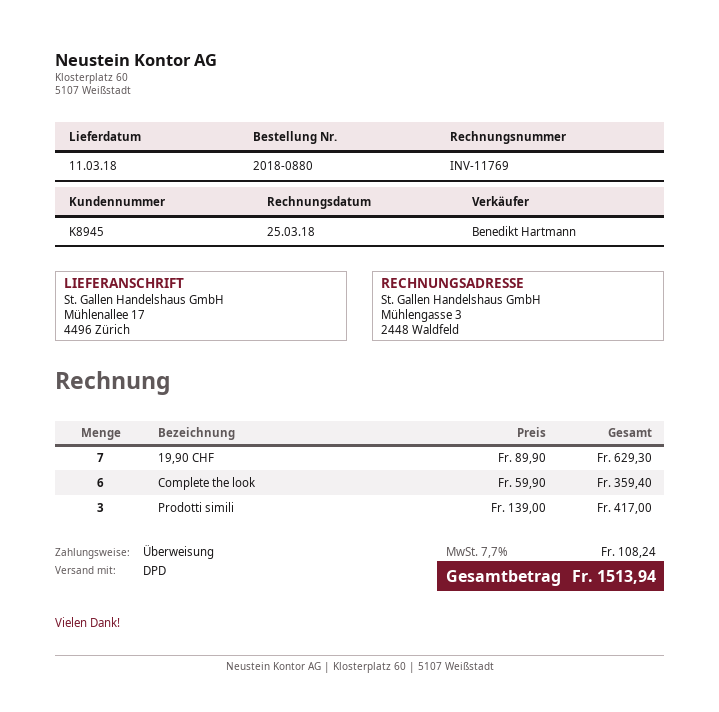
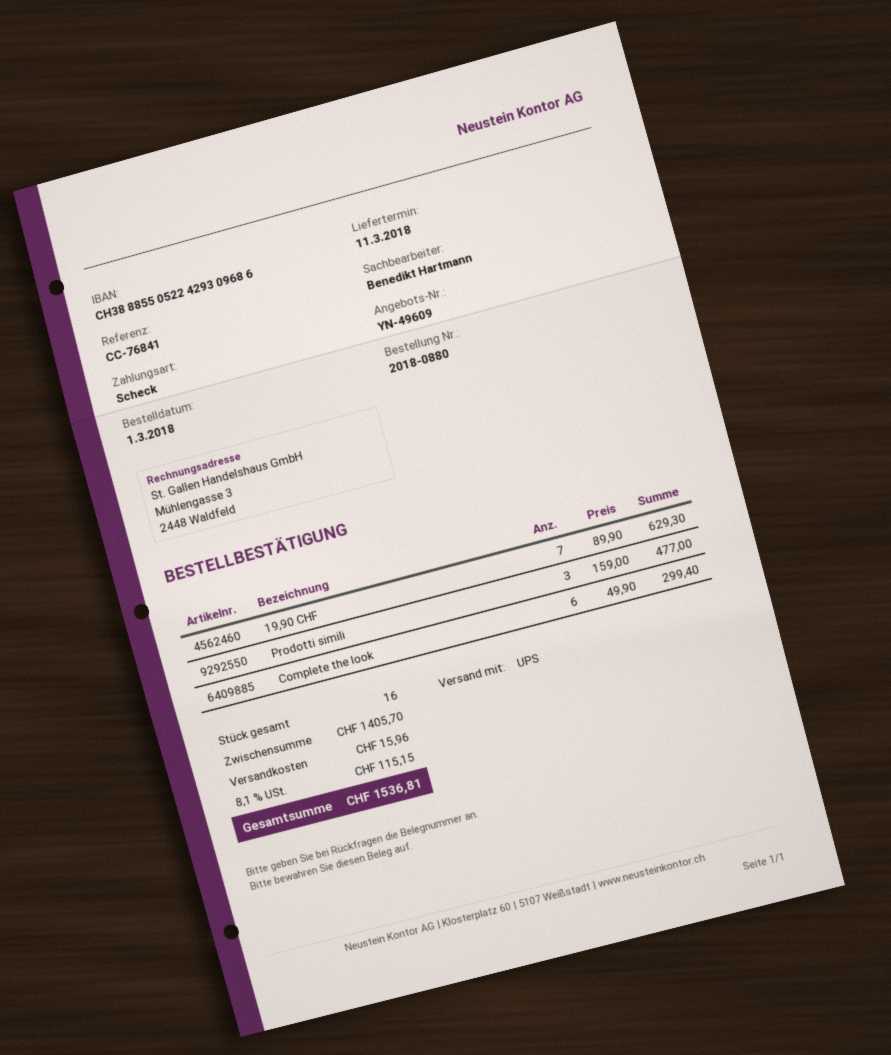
payment method: bank transfer -> cheque
shipping method: DPD -> UPS
Complete the look: 6 x 59.90 = 359.40 -> 6 x 49.90 = 299.40
Prodotti simili: 3 x 139.00 = 417.00 -> 3 x 159.00 = 477.00
shipping: none -> 15.96
tax: 7.7% = 108.24 -> 8.1% = 115.15
total: 1513.94 -> 1536.81

